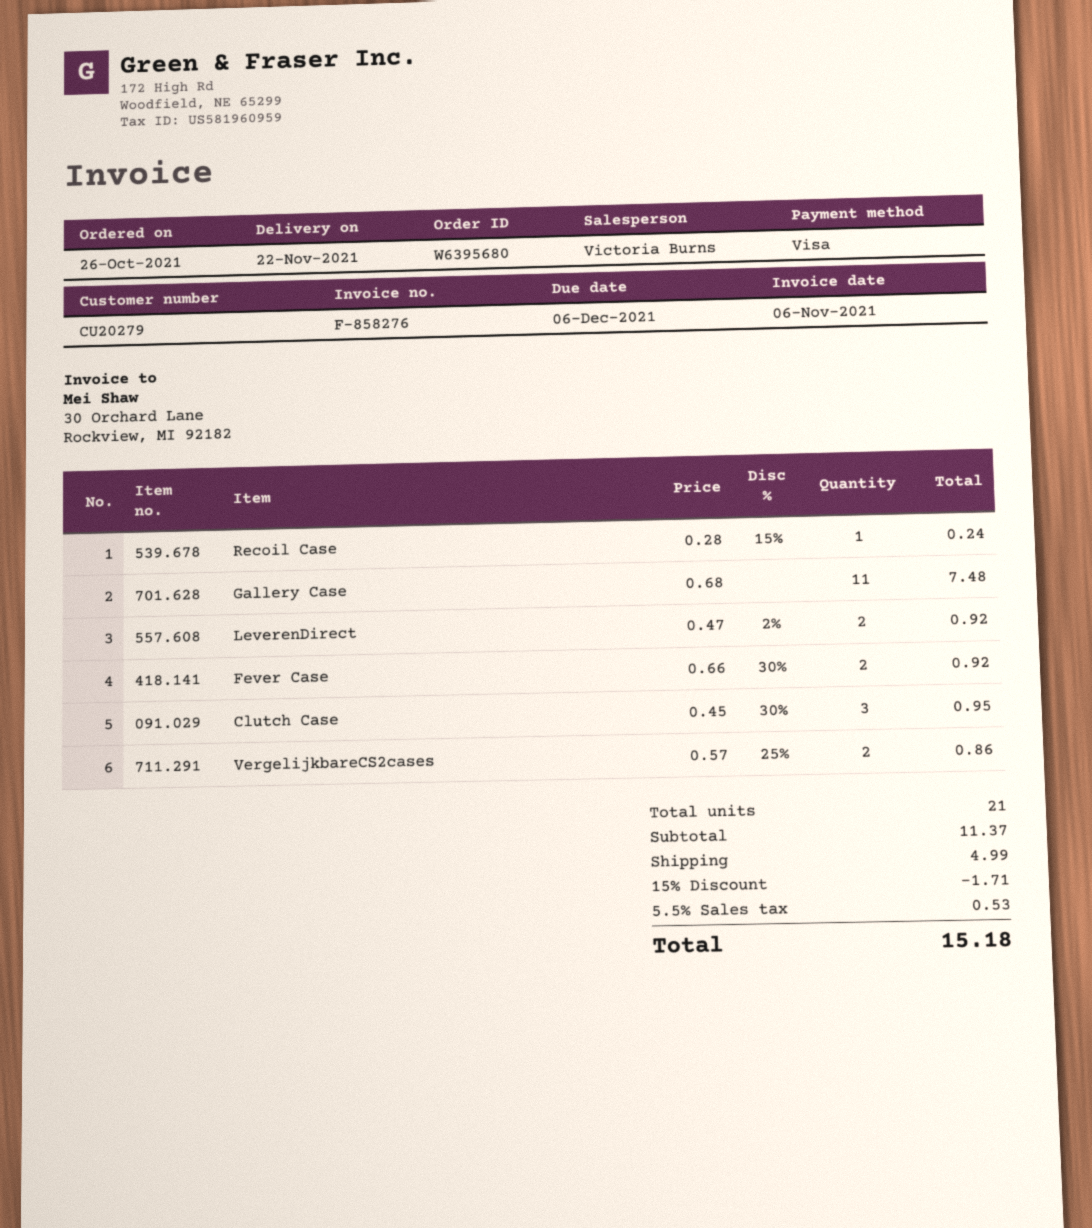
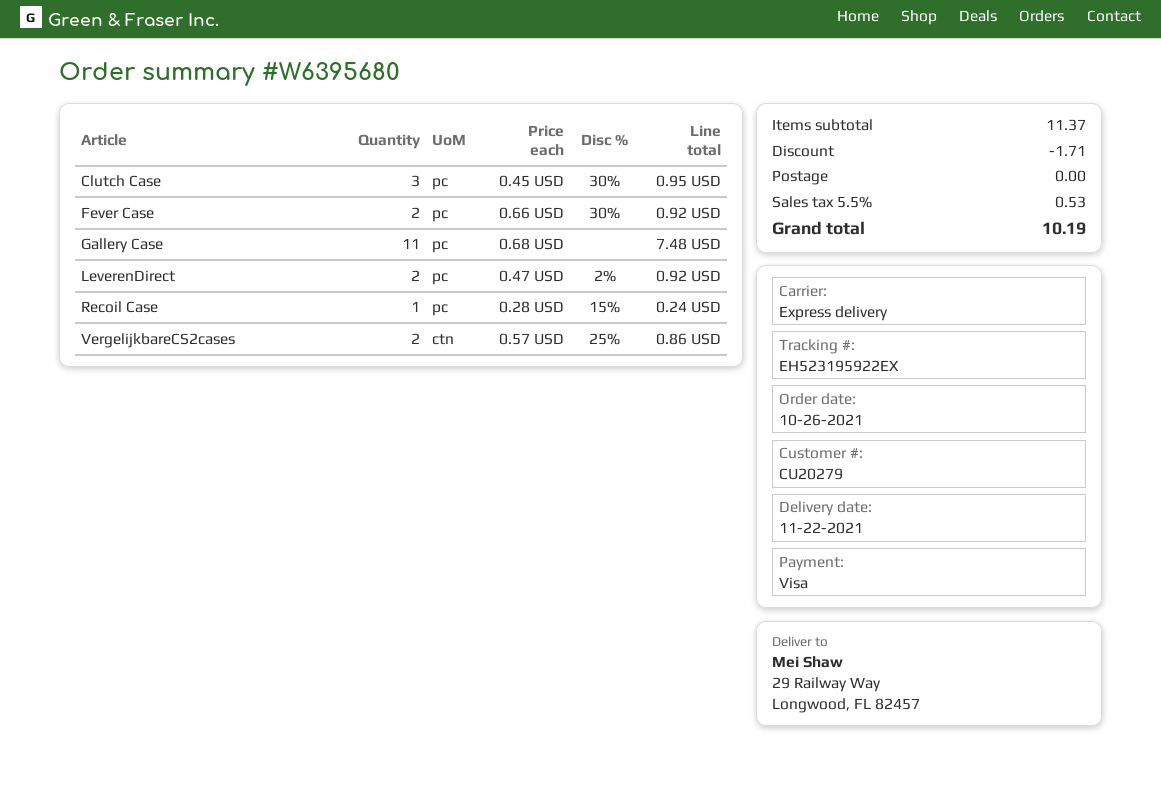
shipping: 4.99 -> 0.00
total: 15.18 -> 10.19

